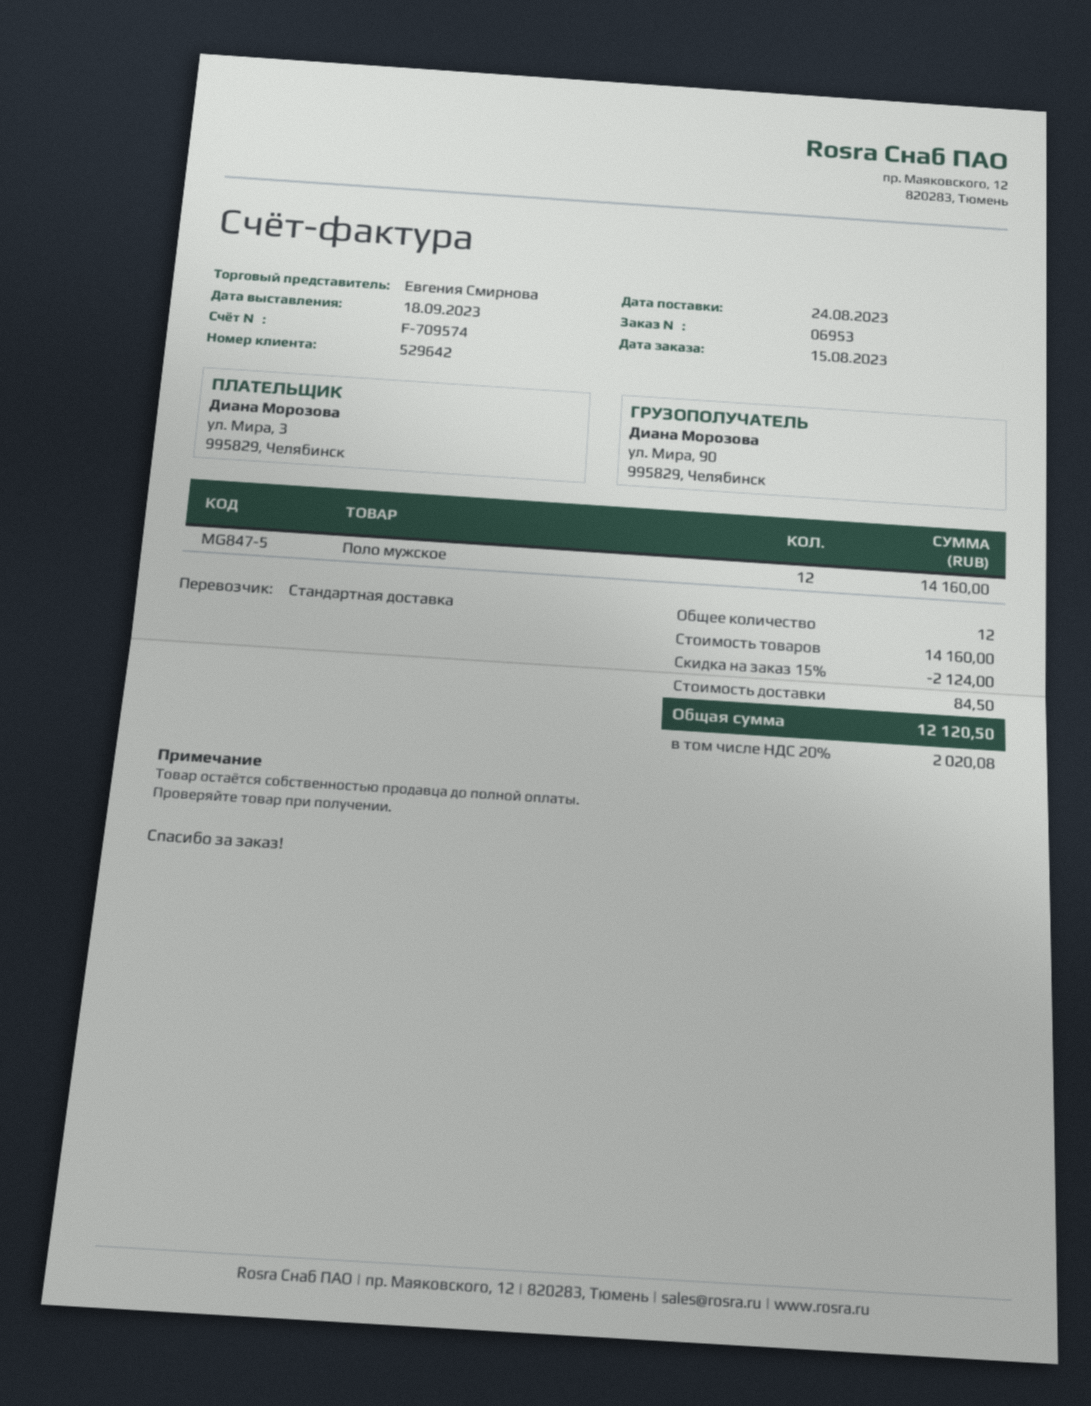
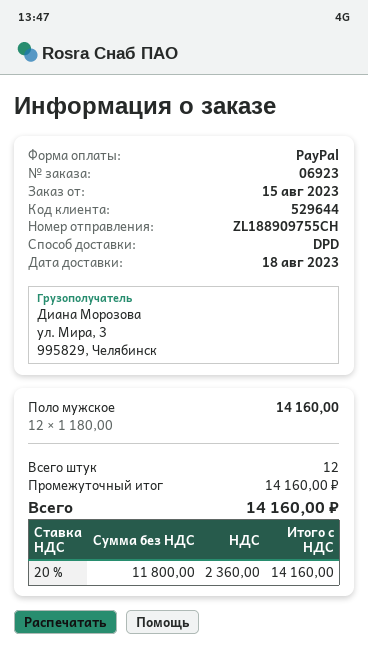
order number: 06953 -> 06923
delivery date: 2023-08-24 -> 2023-08-18
customer number: 529642 -> 529644
shipping method: standard -> DPD
ship to: ул. Мира, 90, 995829, Челябинск -> ул. Мира, 3, 995829, Челябинск
discount: 15% = 2124.00 -> none
shipping: 84.50 -> none
tax: 20% = 2020.08 -> 20% = 2360.00
total: 12120.50 -> 14160.00

